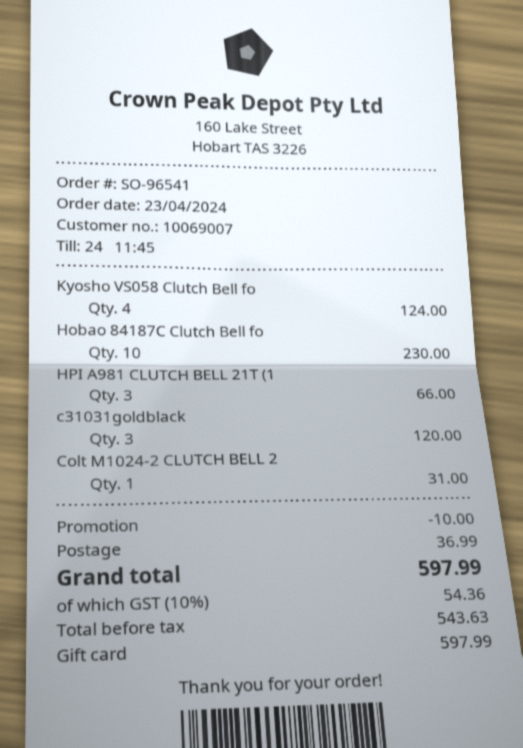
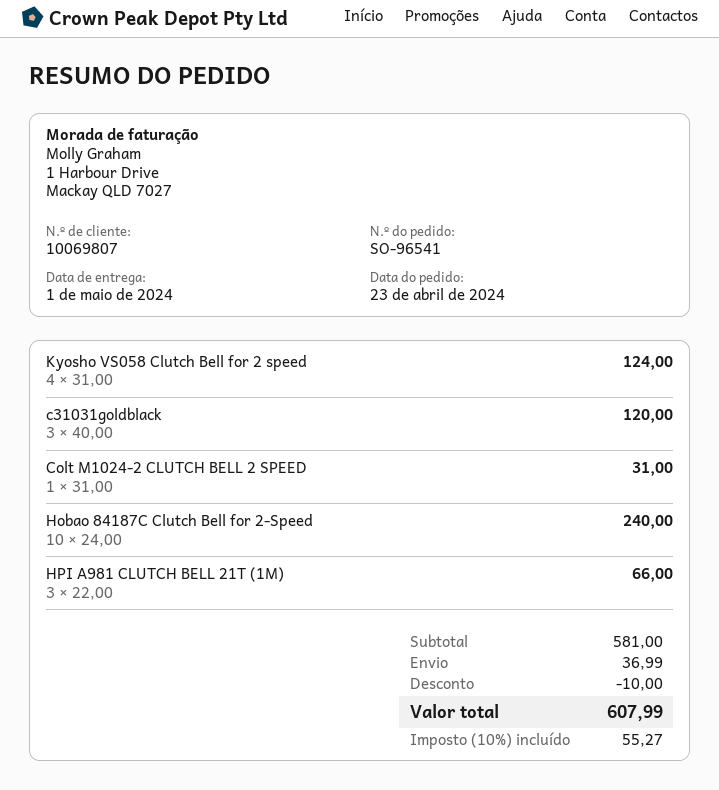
customer number: 10069007 -> 10069807
Hobao 84187C Clutch Bell fo: 10 for 230.00 -> 10 for 240.00
tax: 10% = 54.36 -> 10% = 55.27
total: 597.99 -> 607.99

